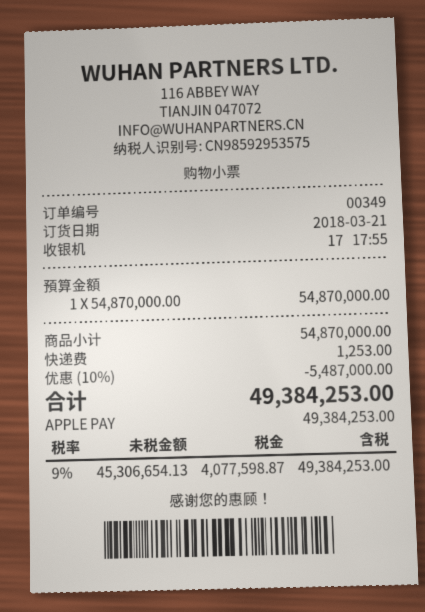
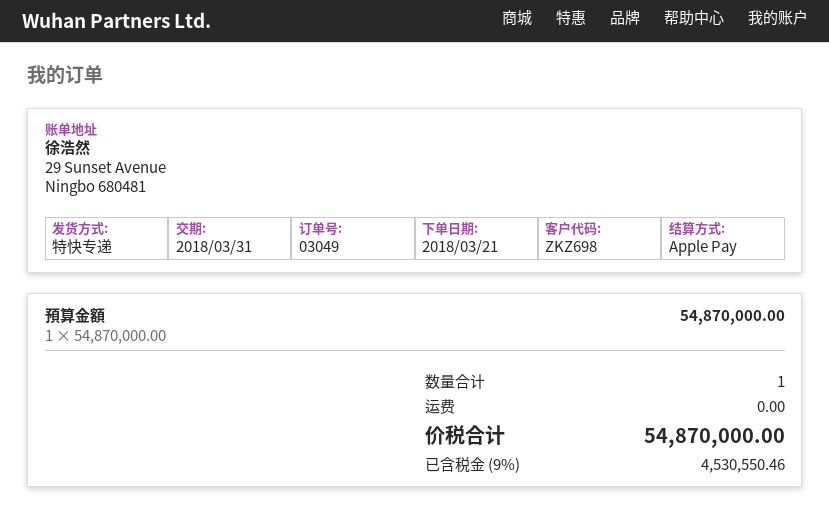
order number: 00349 -> 03049
discount: 10% = 5487000.00 -> none
shipping: 1253.00 -> 0.00
tax: 9% = 4077598.87 -> 9% = 4530550.46
total: 49384253.00 -> 54870000.00

